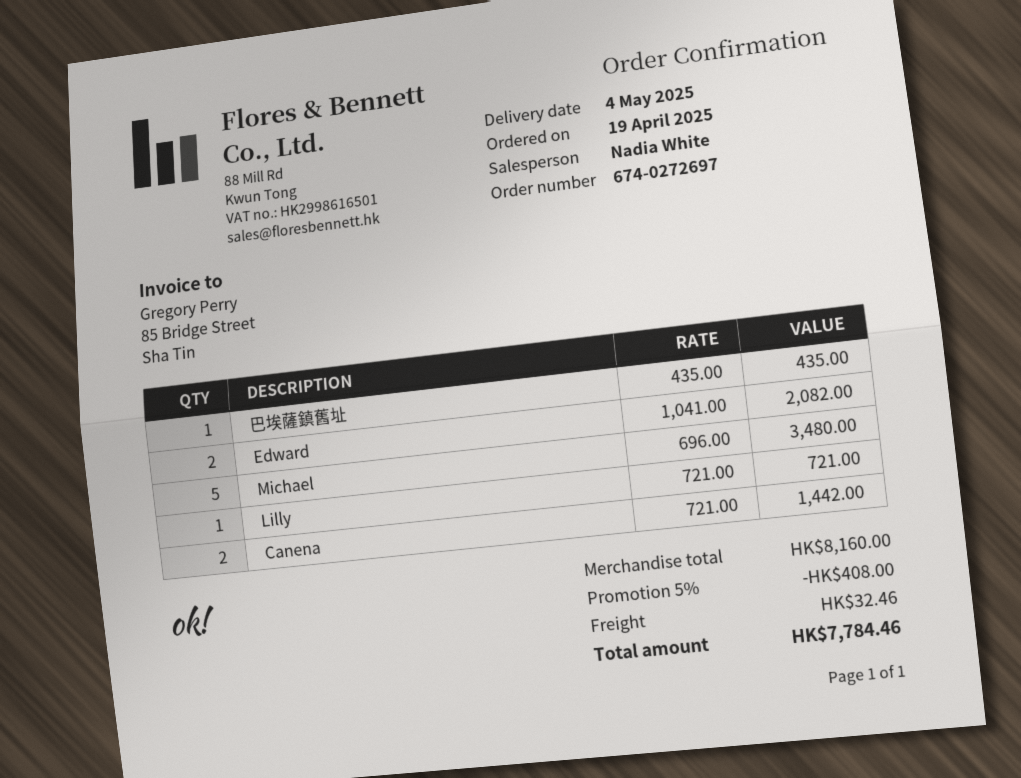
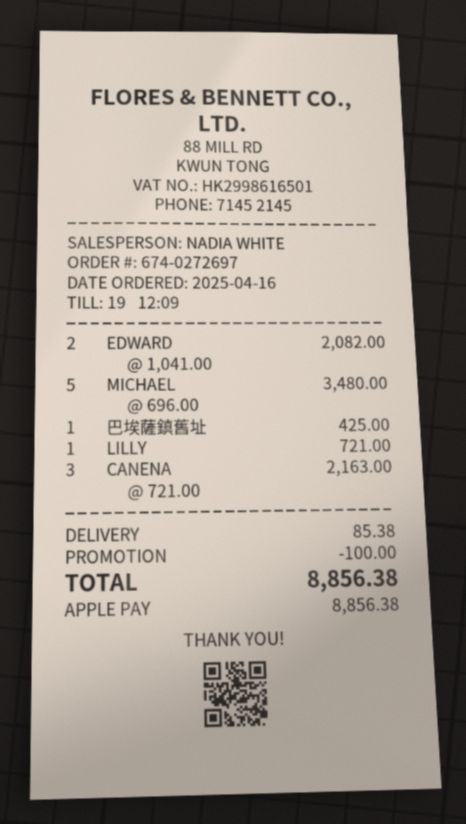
order date: 2025-04-19 -> 2025-04-16
巴埃薩鎮舊址: 1 x 435.00 = 435.00 -> 1 x 425.00 = 425.00
Canena: 2 x 721.00 = 1442.00 -> 3 x 721.00 = 2163.00
discount: 408.00 -> 100.00
shipping: 32.46 -> 85.38
total: 7784.46 -> 8856.38

